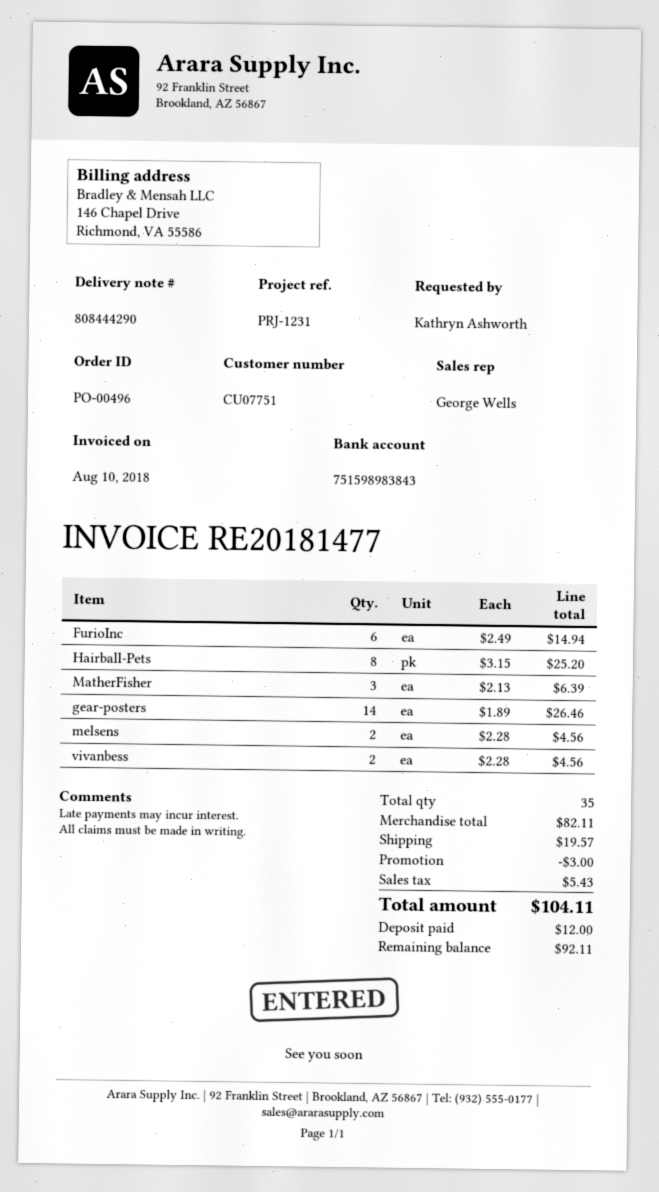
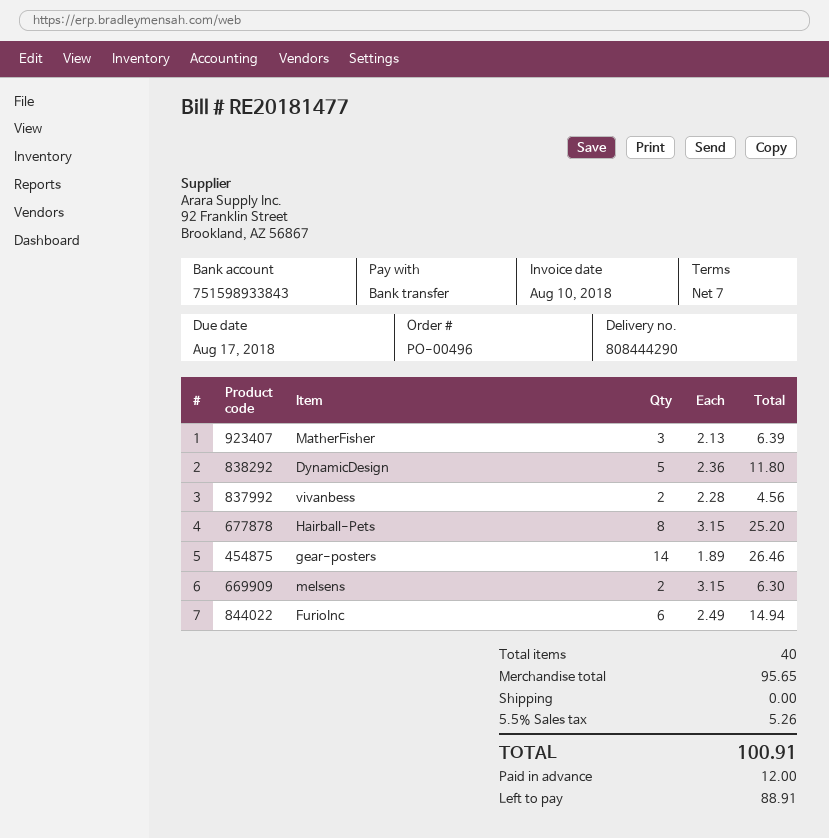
bank account: 751598983843 -> 751598933843
melsens: 2 x 2.28 = 4.56 -> 2 x 3.15 = 6.30
DynamicDesign: none -> 5 x 2.36 = 11.80
total quantity: 35 -> 40
subtotal: 82.11 -> 95.65
discount: 3.00 -> none
shipping: 19.57 -> 0.00
tax: 5.43 -> 5.26
total: 104.11 -> 100.91
balance: 92.11 -> 88.91

